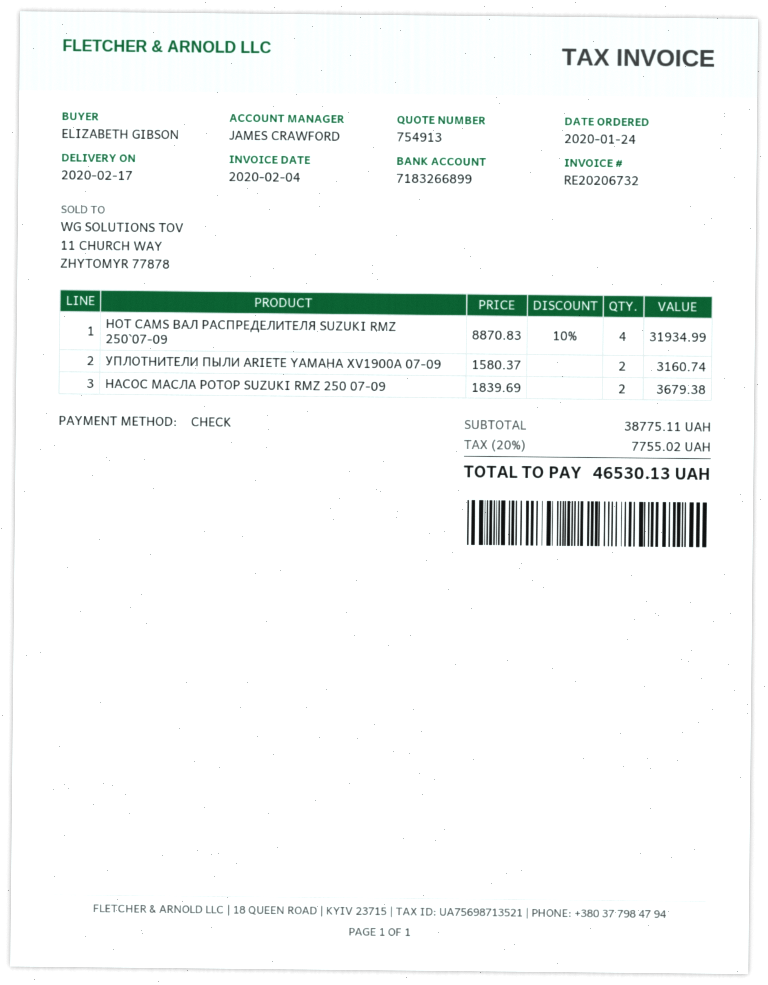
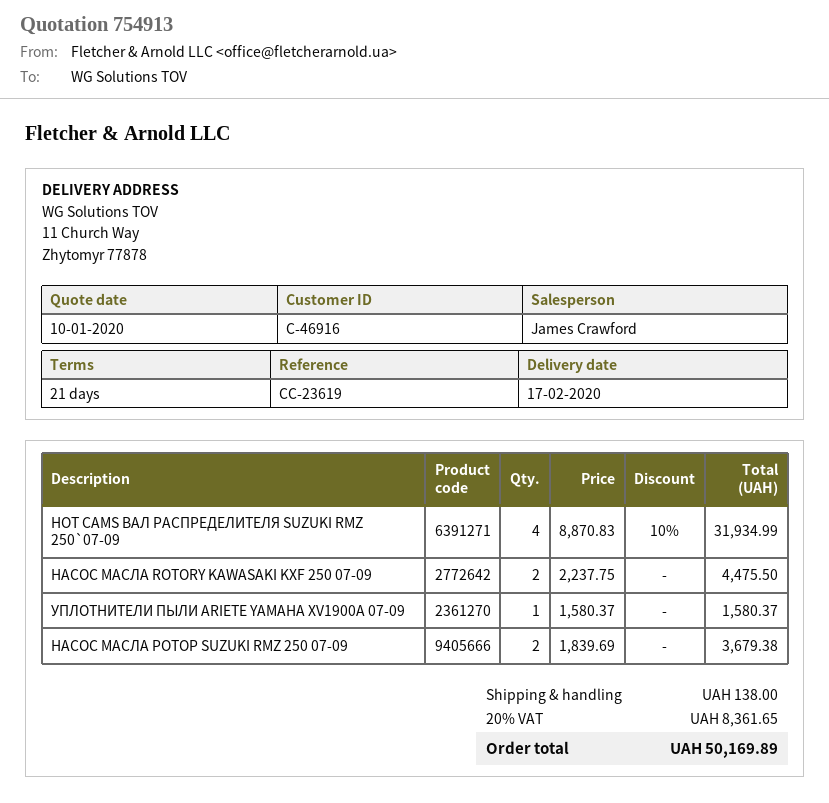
УПЛОТНИТЕЛИ ПЫЛИ ARIETE YAMAHA XV1900A 07-09: 2 x 1580.37 = 3160.74 -> 1 x 1580.37 = 1580.37
НАСОС МАСЛА ROTORY KAWASAKI KXF 250 07-09: none -> 2 x 2237.75 = 4475.50
shipping: none -> 138.00
tax: 20% = 7755.02 -> 20% = 8361.65
total: 46530.13 -> 50169.89

